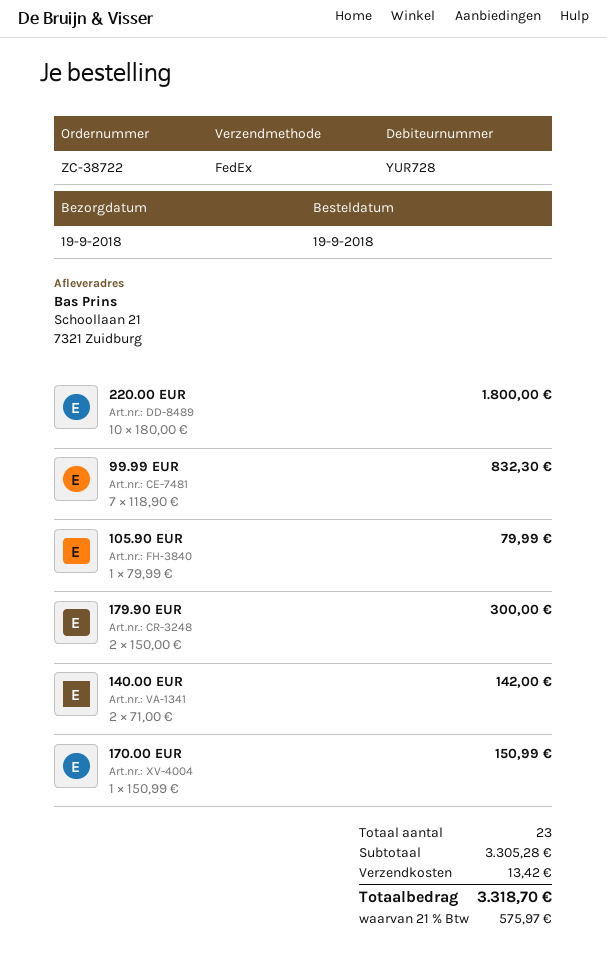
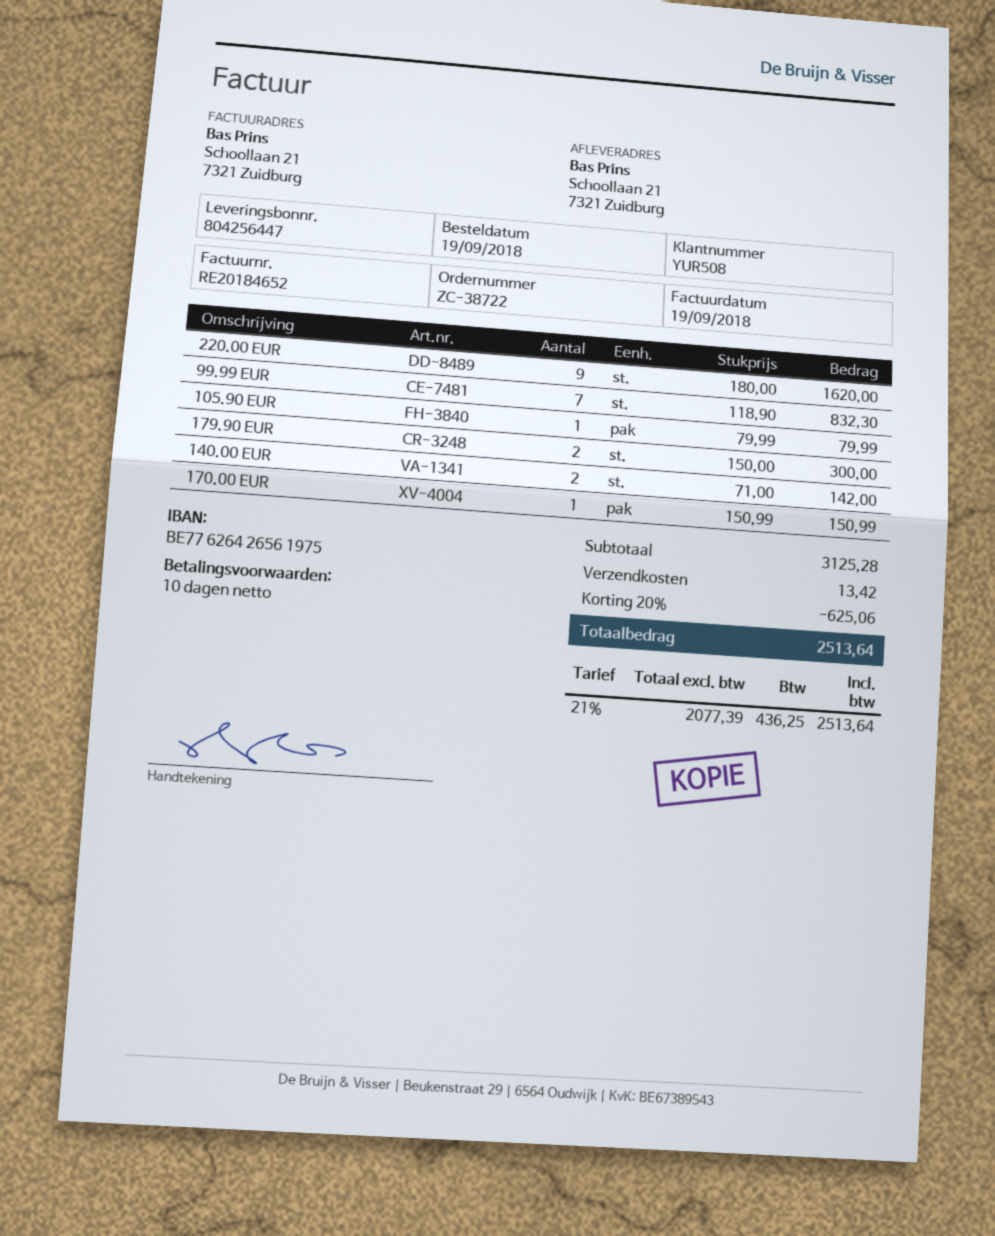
customer number: YUR728 -> YUR508
220.00 EUR: 10 x 180.00 = 1800.00 -> 9 x 180.00 = 1620.00
subtotal: 3305.28 -> 3125.28
discount: none -> 20% = 625.06
tax: 21% = 575.97 -> 21% = 436.25
total: 3318.70 -> 2513.64

